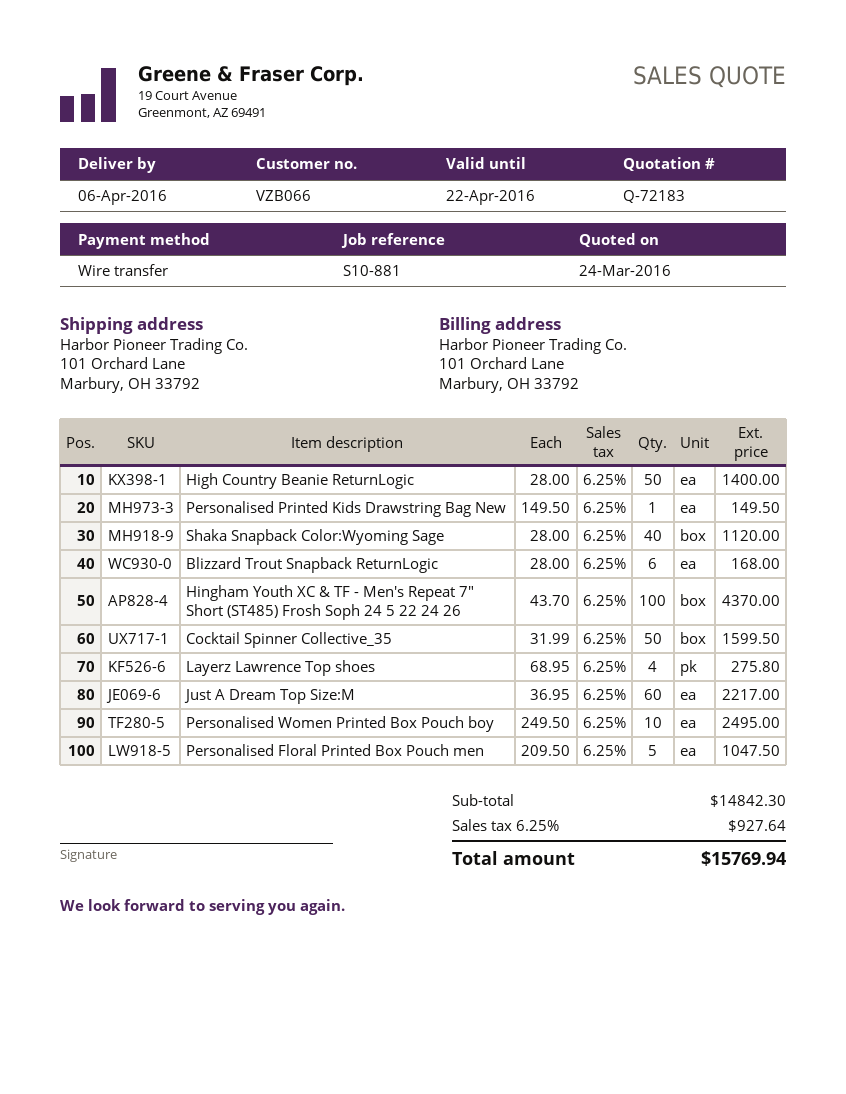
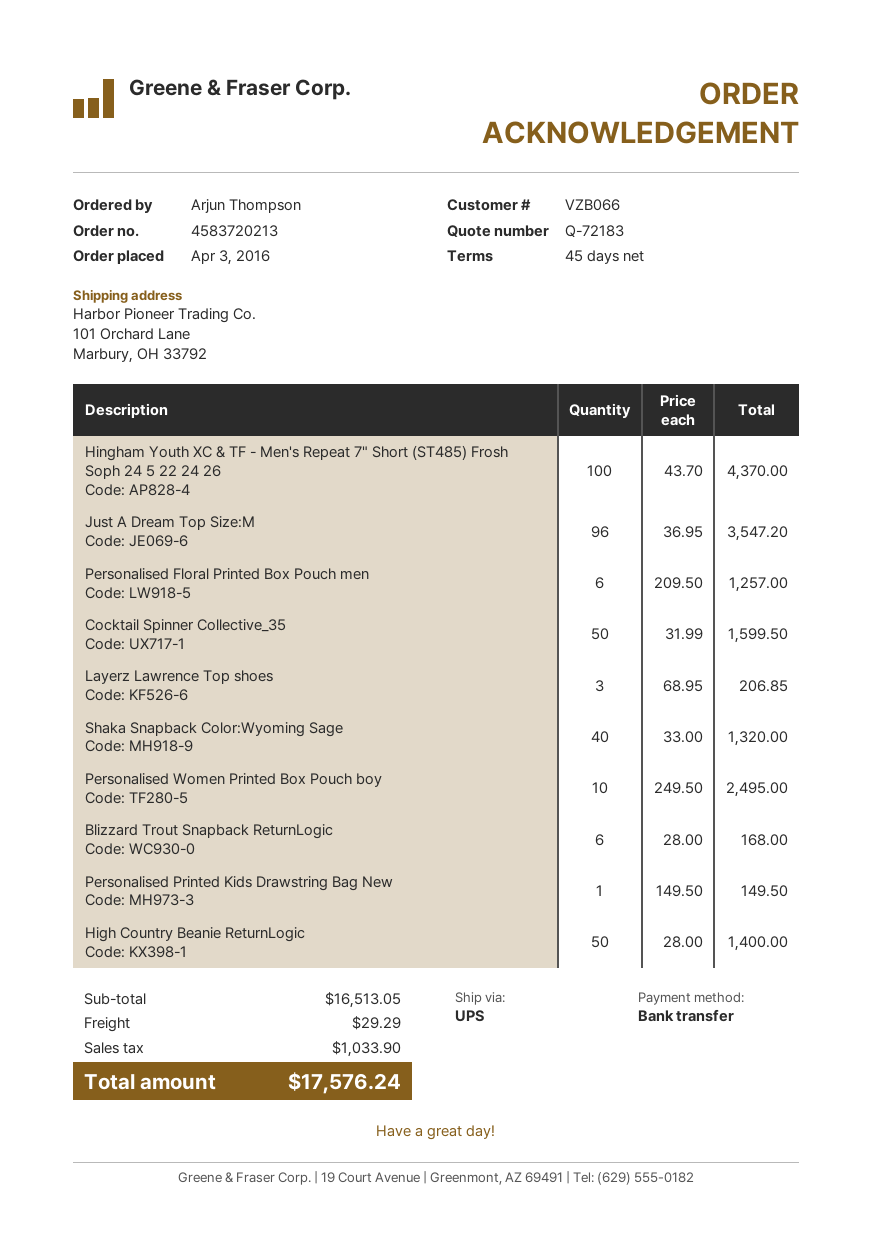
Shaka Snapback Color:Wyoming Sage: 40 x 28.00 = 1120.00 -> 40 x 33.00 = 1320.00
Layerz Lawrence Top shoes: 4 x 68.95 = 275.80 -> 3 x 68.95 = 206.85
Just A Dream Top Size:M: 60 x 36.95 = 2217.00 -> 96 x 36.95 = 3547.20
Personalised Floral Printed Box Pouch men: 5 x 209.50 = 1047.50 -> 6 x 209.50 = 1257.00
subtotal: 14842.30 -> 16513.05
shipping: none -> 29.29
tax: 927.64 -> 1033.90
total: 15769.94 -> 17576.24

